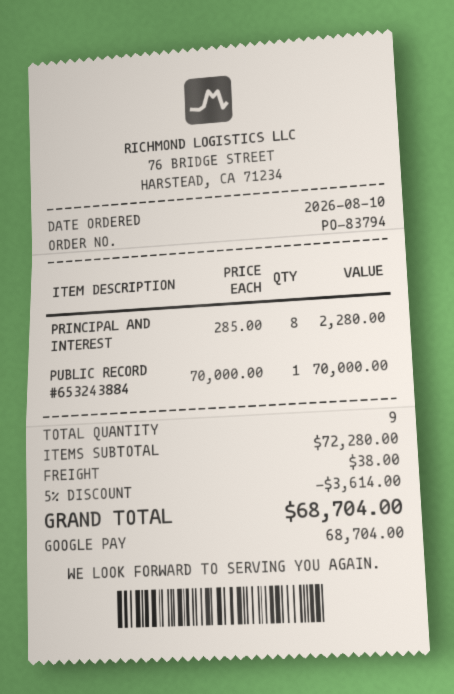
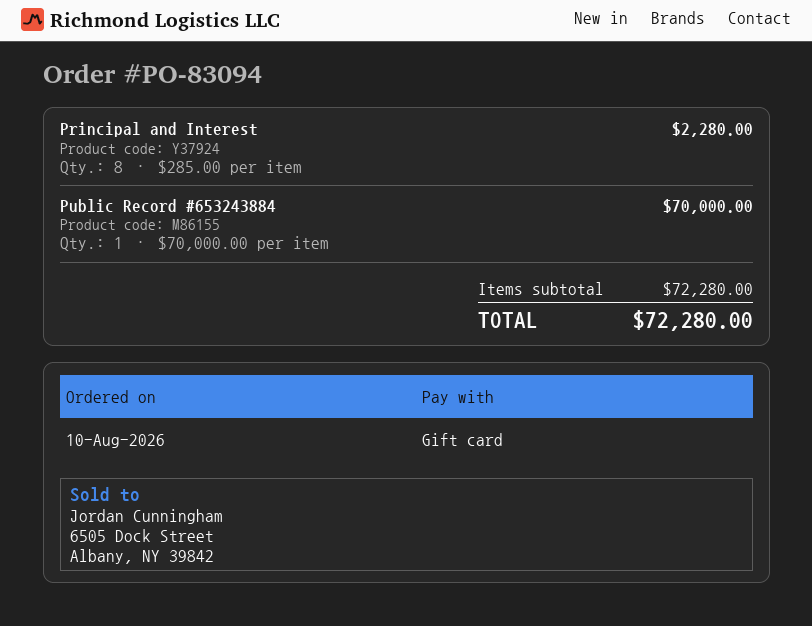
order number: PO-83794 -> PO-83094
payment method: Google Pay -> gift card
discount: 5% = 3614.00 -> none
shipping: 38.00 -> none
total: 68704.00 -> 72280.00

